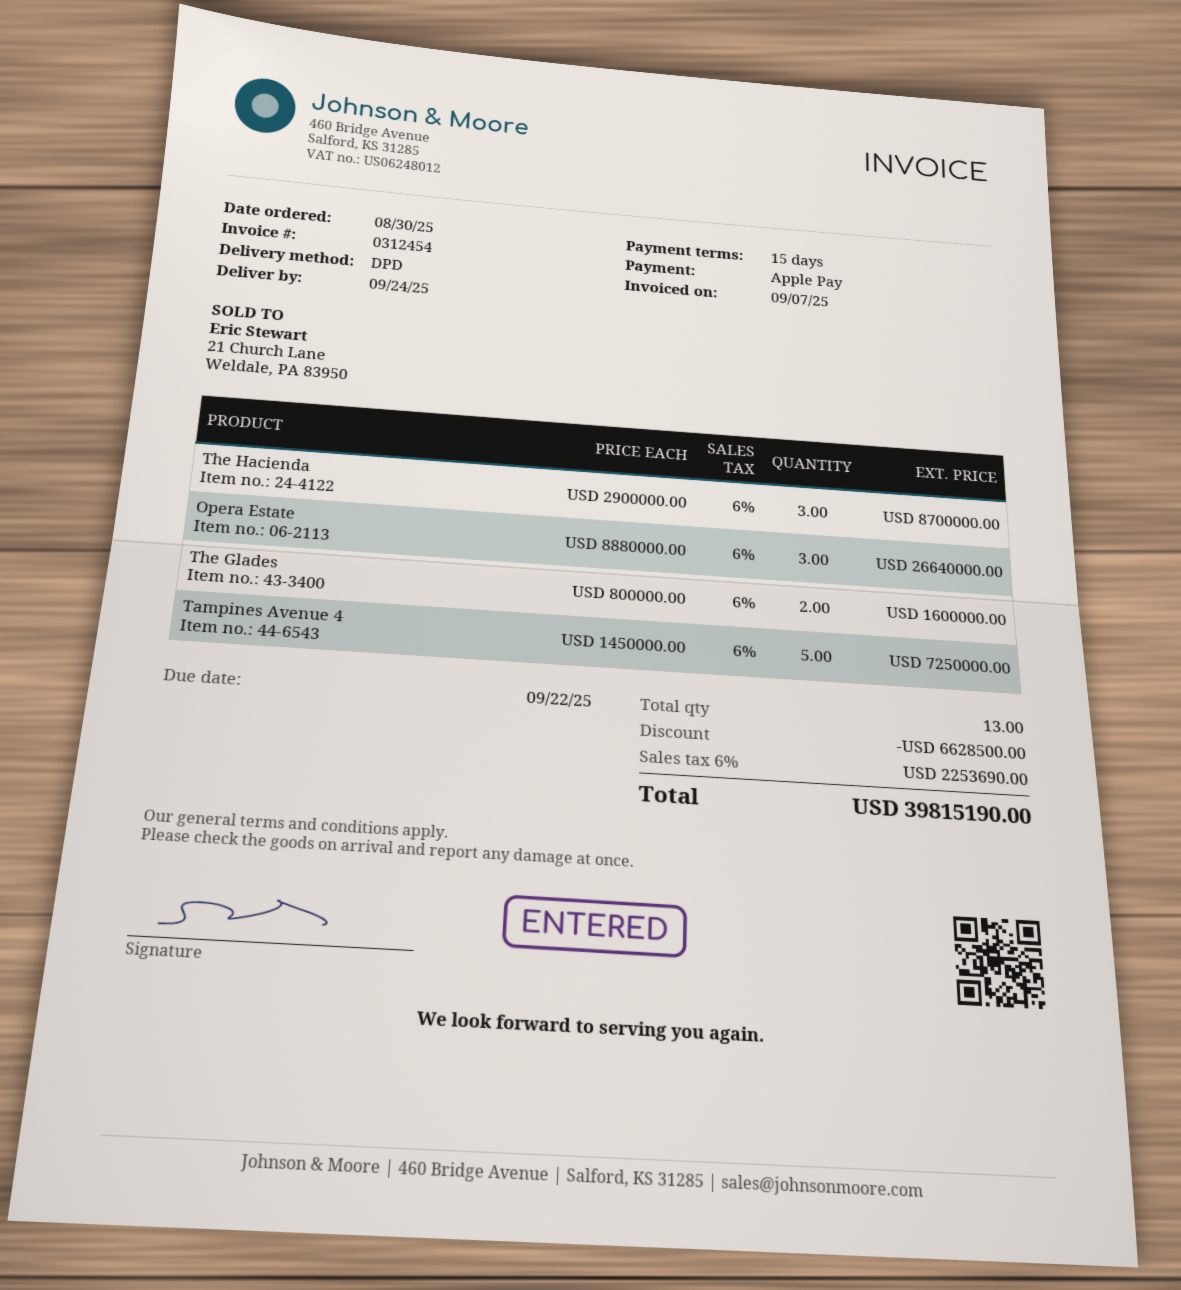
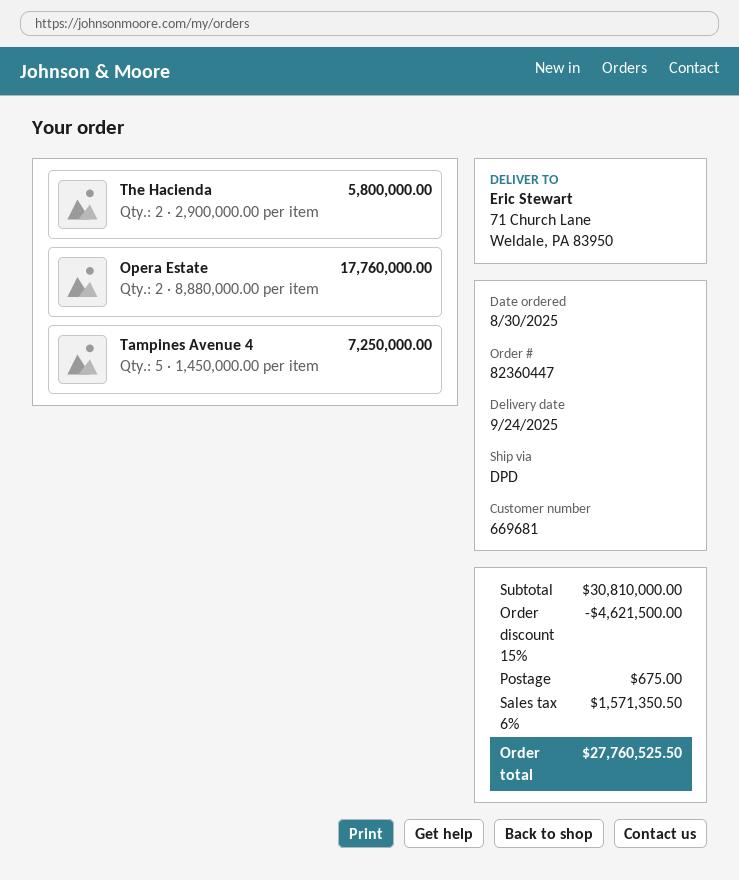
The Hacienda: 3 x 2900000.00 = 8700000.00 -> 2 x 2900000.00 = 5800000.00
Opera Estate: 3 x 8880000.00 = 26640000.00 -> 2 x 8880000.00 = 17760000.00
The Glades: 2 x 800000.00 = 1600000.00 -> none
discount: 6628500.00 -> 4621500.00
shipping: none -> 675.00
tax: 6% = 2253690.00 -> 6% = 1571350.50
total: 39815190.00 -> 27760525.50

